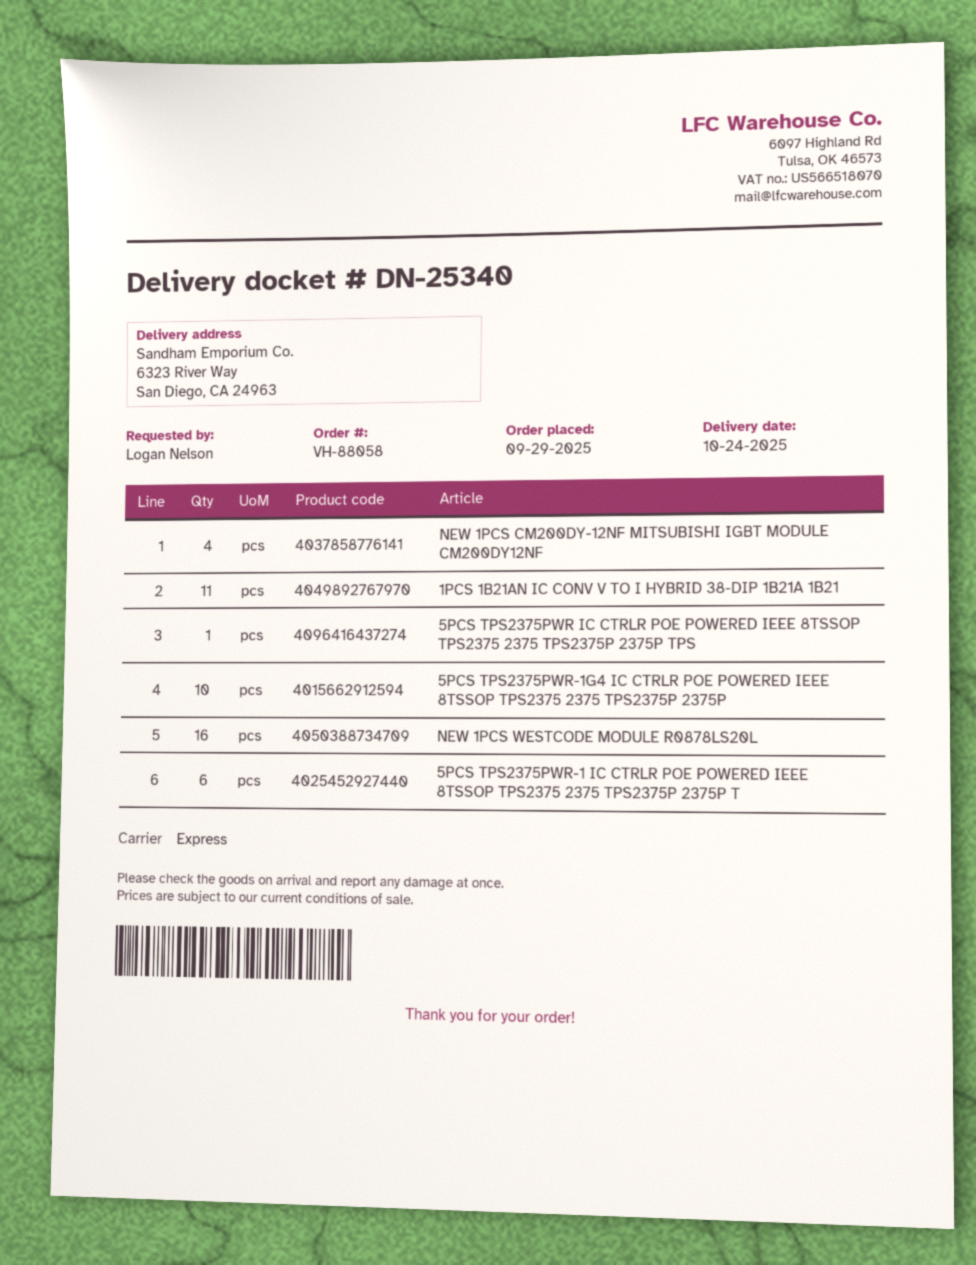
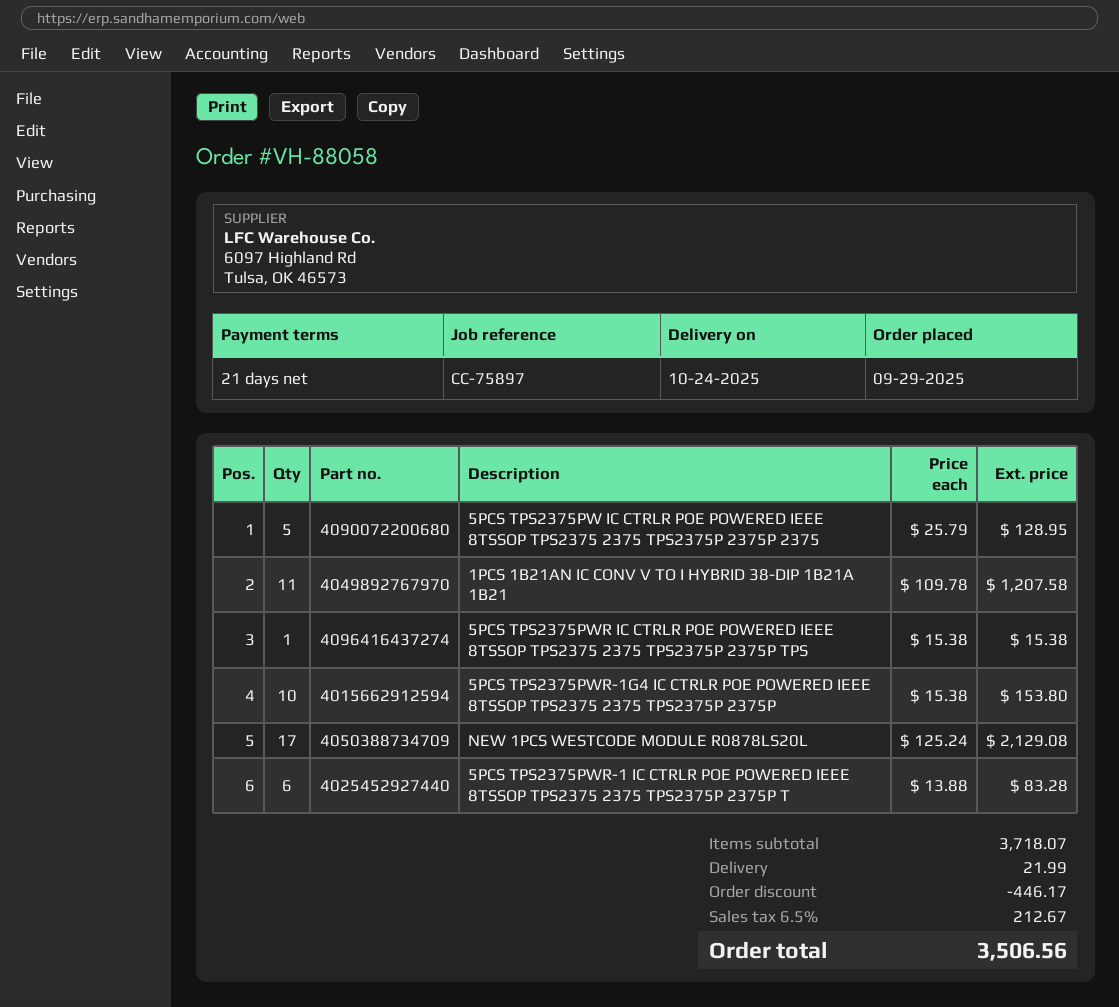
NEW 1PCS CM200DY-12NF MITSUBISHI IGBT MODULE CM200DY12NF: 4 -> none
NEW 1PCS WESTCODE MODULE R0878LS20L: 16 -> 17
5PCS TPS2375PW IC CTRLR POE POWERED IEEE 8TSSOP TPS2375 2375 TPS2375P 2375P 2375: none -> 5

